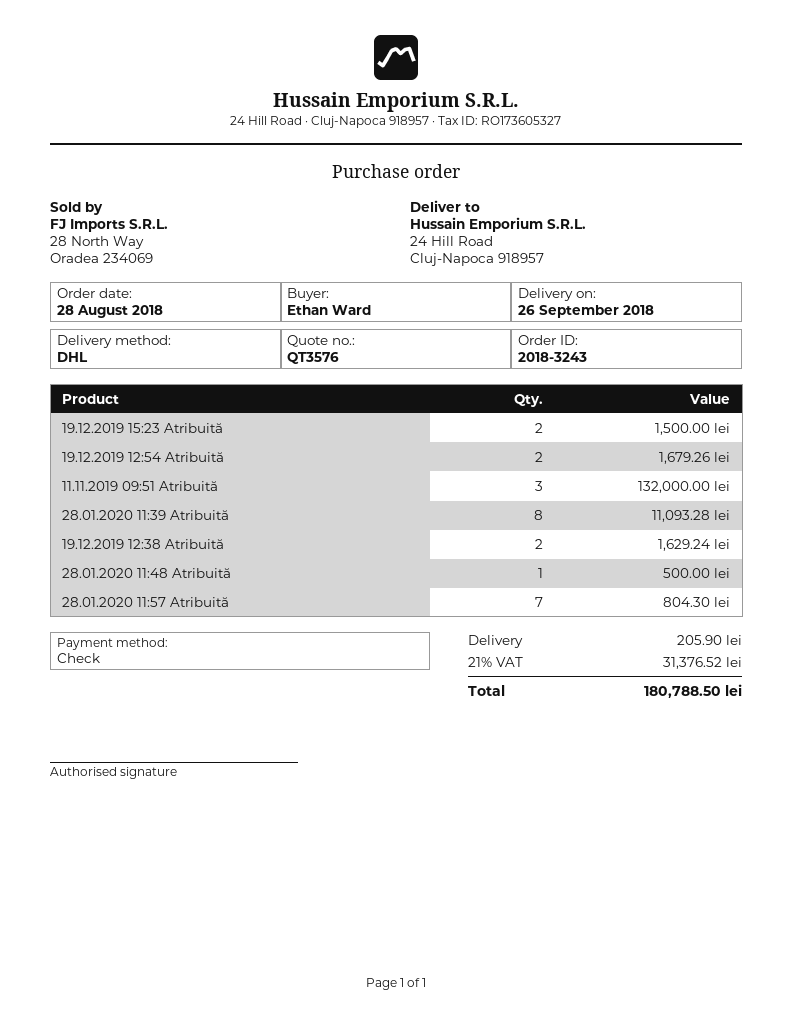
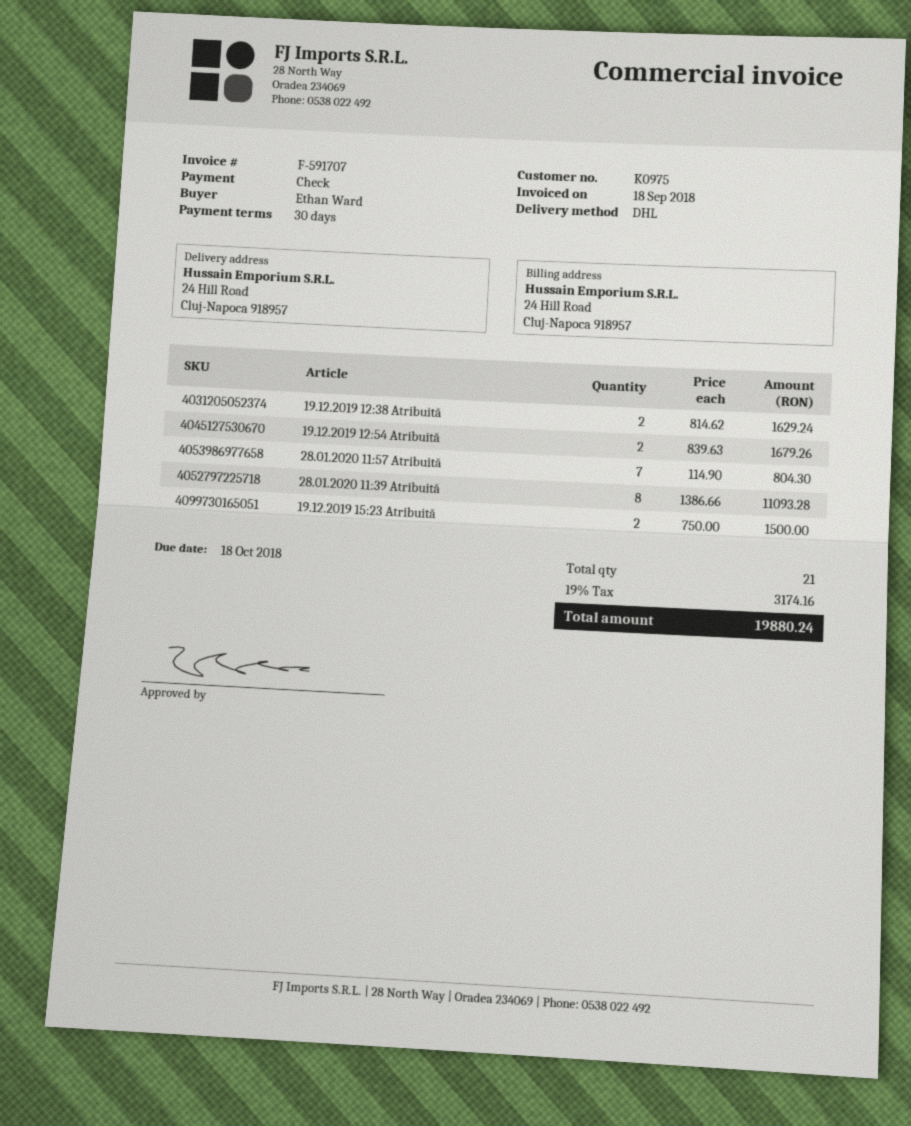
11.11.2019 09:51 Atribuită: 3 for 132000.00 -> none
28.01.2020 11:48 Atribuită: 1 for 500.00 -> none
shipping: 205.90 -> none
tax: 21% = 31376.52 -> 19% = 3174.16
total: 180788.50 -> 19880.24

